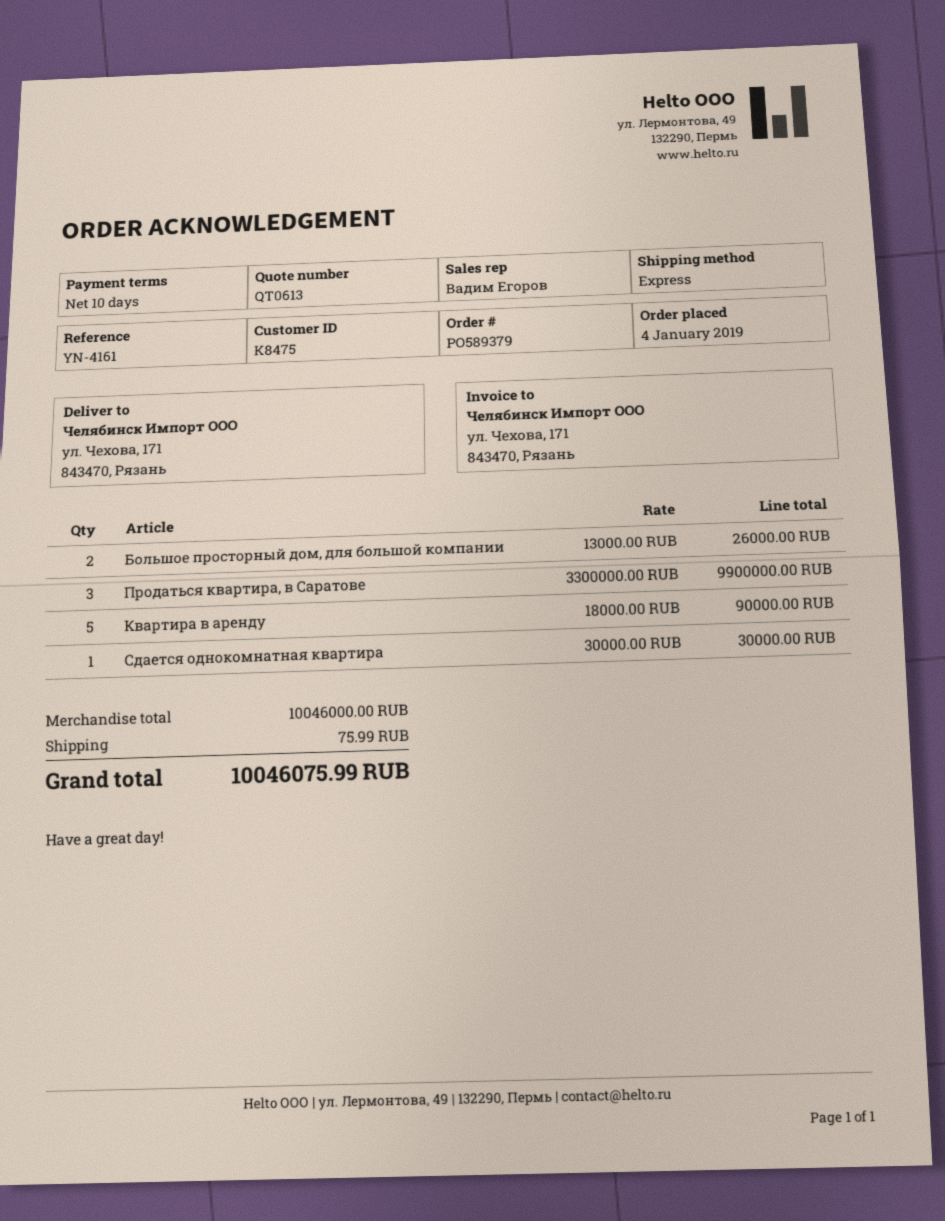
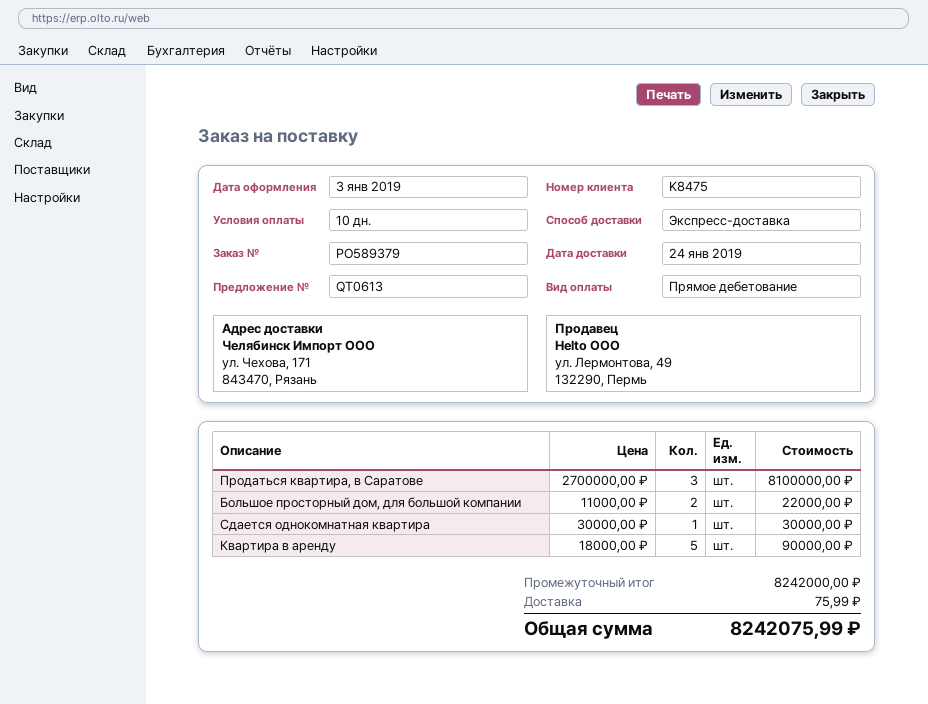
order date: 2019-01-04 -> 2019-01-03
Большое просторный дом, для большой компании: 2 x 13000.00 = 26000.00 -> 2 x 11000.00 = 22000.00
Продаться квартира, в Саратове: 3 x 3300000.00 = 9900000.00 -> 3 x 2700000.00 = 8100000.00
subtotal: 10046000.00 -> 8242000.00
total: 10046075.99 -> 8242075.99

